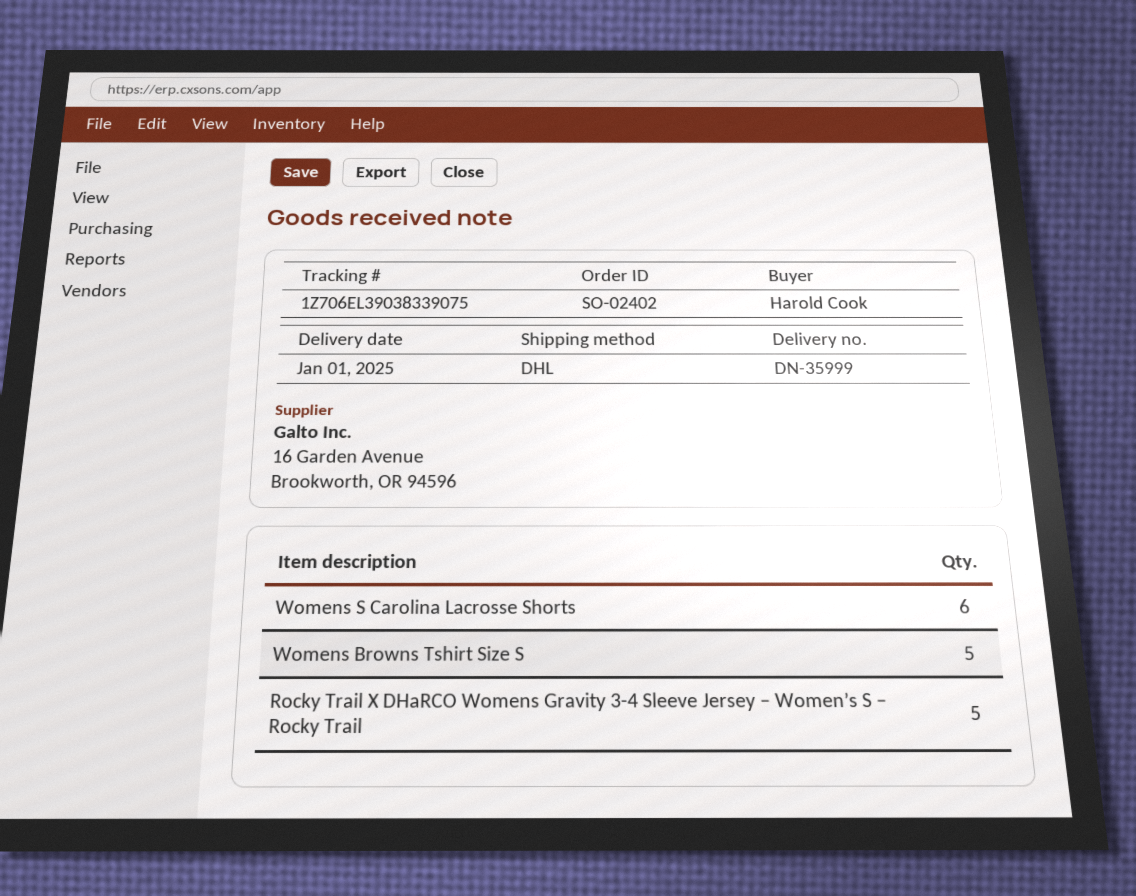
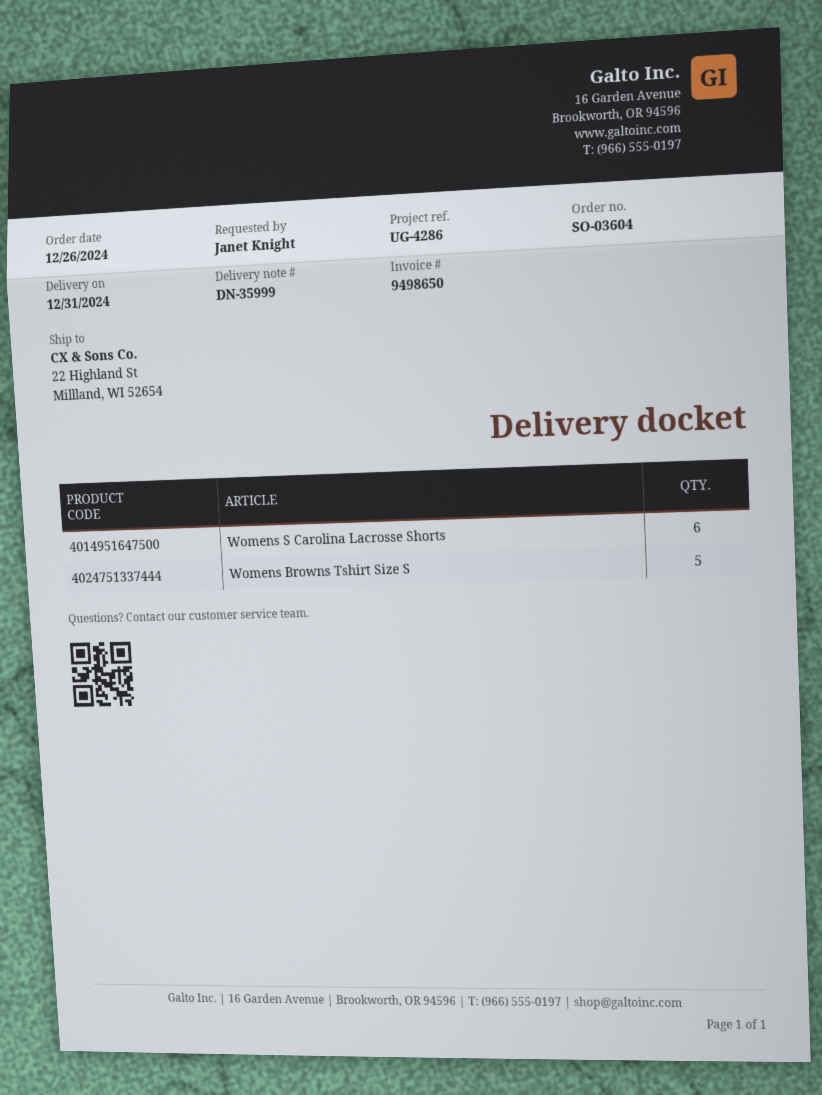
order number: SO-02402 -> SO-03604
delivery date: 2025-01-01 -> 2024-12-31
ordered by: Harold Cook -> Janet Knight
Rocky Trail X DHaRCO Womens Gravity 3-4 Sleeve Jersey – Women’s S – Rocky Trail: 5 -> none

